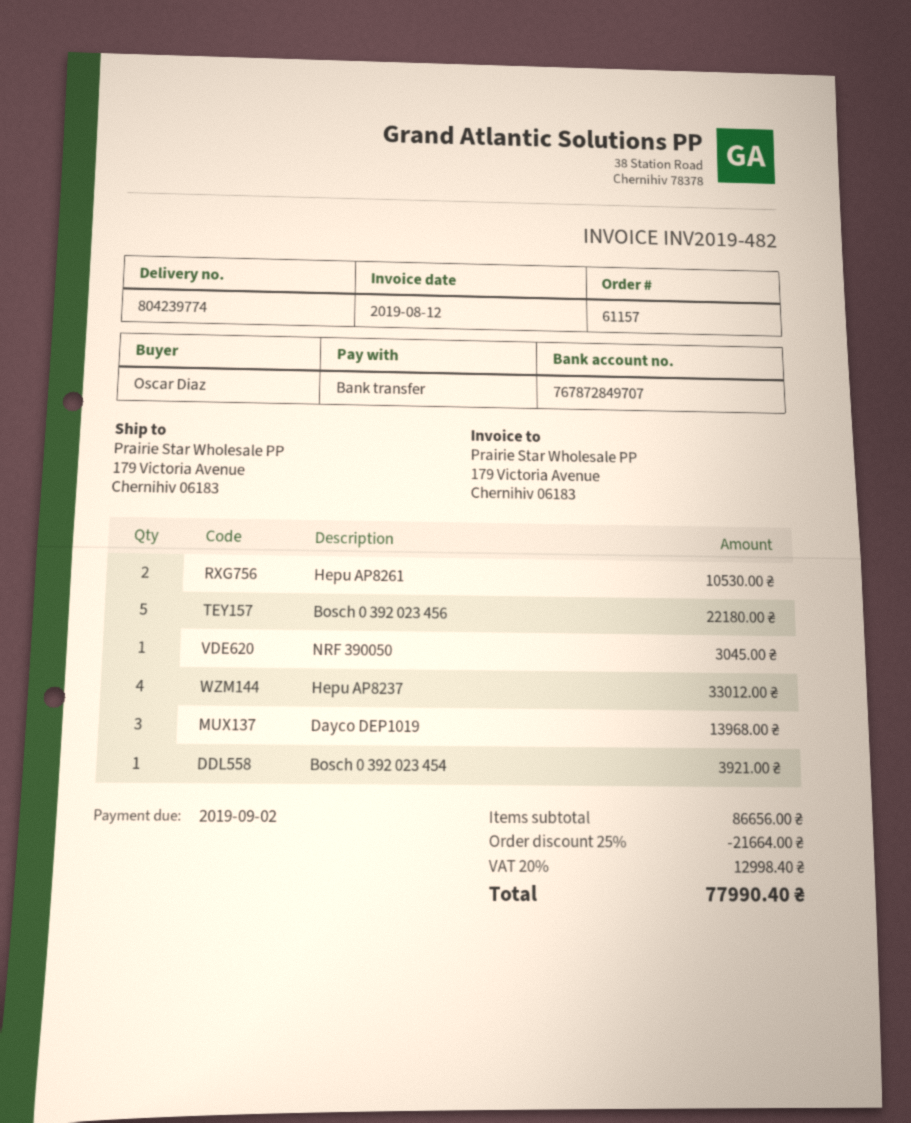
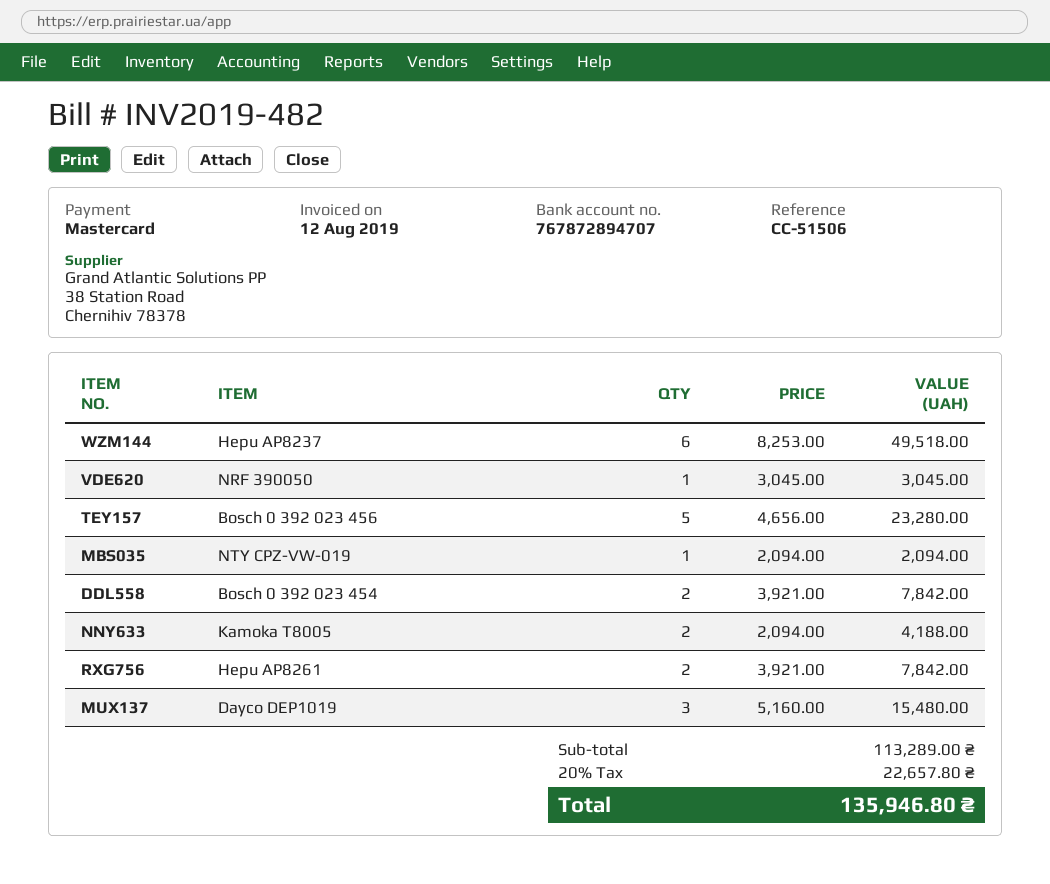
payment method: bank transfer -> Mastercard
bank account: 767872849707 -> 767872894707
Hepu AP8261: 2 for 10530.00 -> 2 for 7842.00
Bosch 0 392 023 456: 5 for 22180.00 -> 5 for 23280.00
Hepu AP8237: 4 for 33012.00 -> 6 for 49518.00
Dayco DEP1019: 3 for 13968.00 -> 3 for 15480.00
Bosch 0 392 023 454: 1 for 3921.00 -> 2 for 7842.00
NTY CPZ-VW-019: none -> 1 for 2094.00
Kamoka T8005: none -> 2 for 4188.00
subtotal: 86656.00 -> 113289.00
discount: 25% = 21664.00 -> none
tax: 20% = 12998.40 -> 20% = 22657.80
total: 77990.40 -> 135946.80

